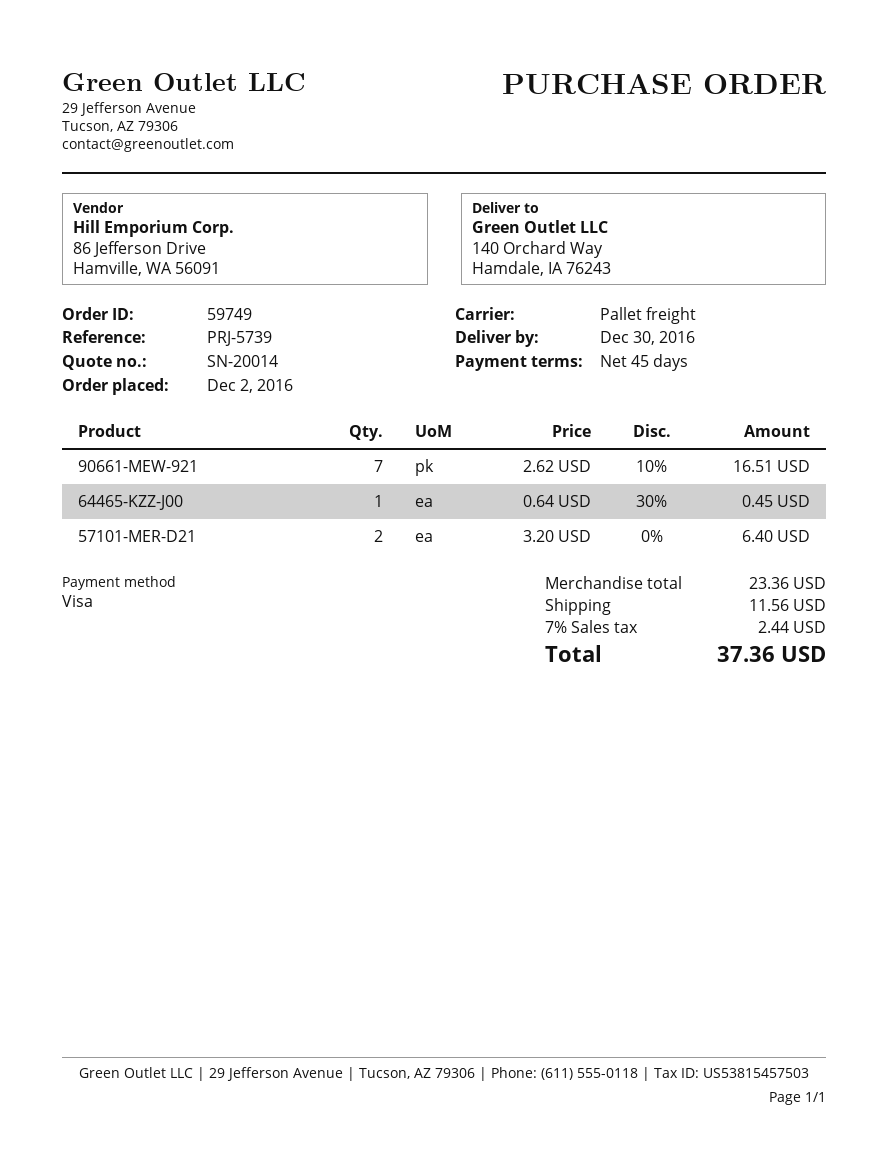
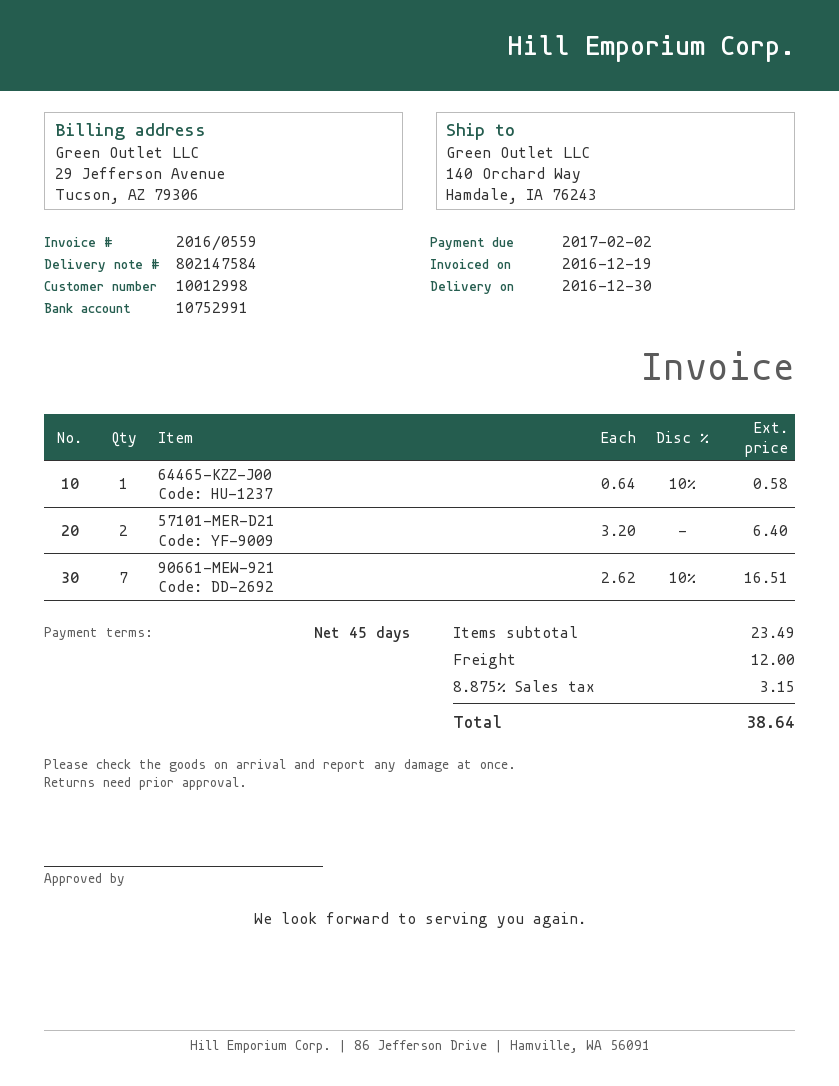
64465-KZZ-J00: 1 x 0.64 - 30% = 0.45 -> 1 x 0.64 - 10% = 0.58
subtotal: 23.36 -> 23.49
shipping: 11.56 -> 12.00
tax: 7% = 2.44 -> 8.875% = 3.15
total: 37.36 -> 38.64

